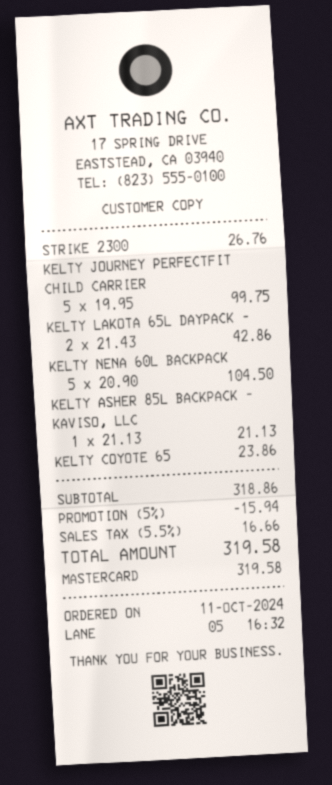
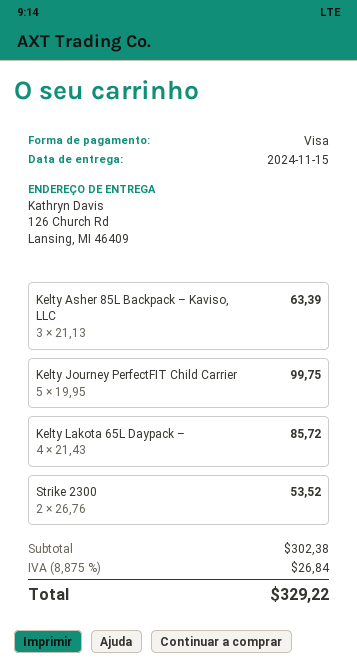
payment method: Mastercard -> Visa
STRIKE 2300: 1 x 26.76 = 26.76 -> 2 x 26.76 = 53.52
KELTY LAKOTA 65L DAYPACK –: 2 x 21.43 = 42.86 -> 4 x 21.43 = 85.72
KELTY NENA 60L BACKPACK: 5 x 20.90 = 104.50 -> none
KELTY ASHER 85L BACKPACK – KAVISO, LLC: 1 x 21.13 = 21.13 -> 3 x 21.13 = 63.39
KELTY COYOTE 65: 1 x 23.86 = 23.86 -> none
subtotal: 318.86 -> 302.38
discount: 5% = 15.94 -> none
tax: 5.5% = 16.66 -> 8.875% = 26.84
total: 319.58 -> 329.22

